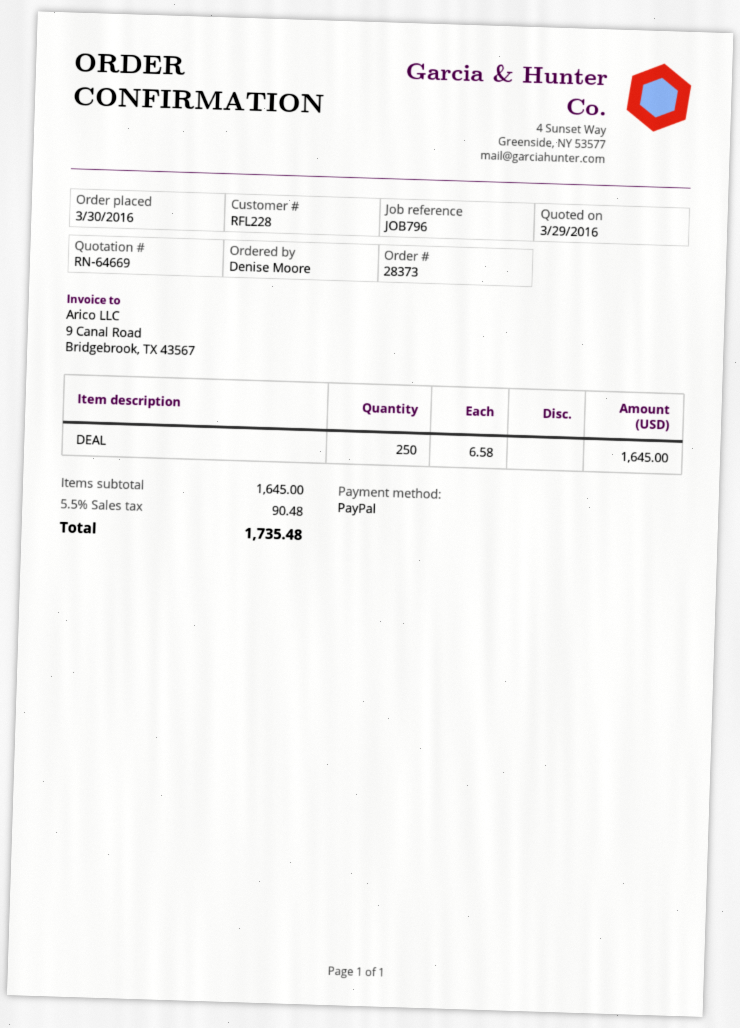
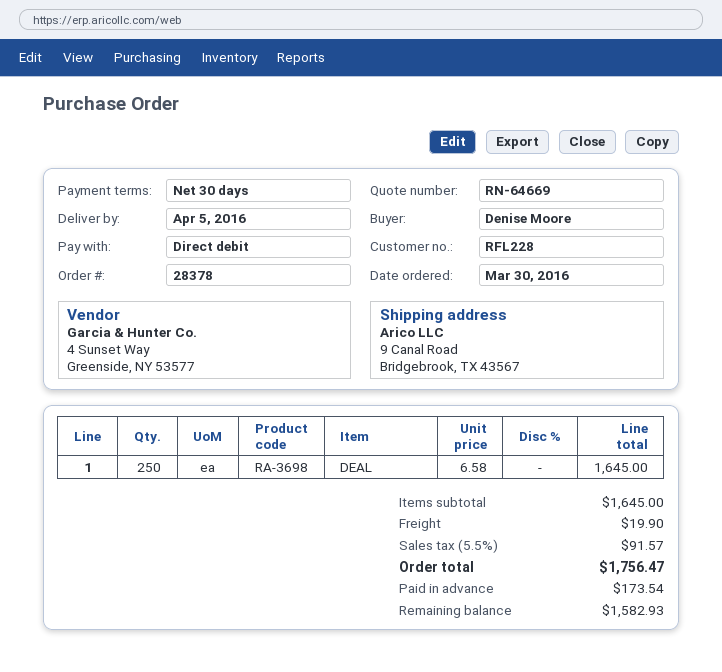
order number: 28373 -> 28378
payment method: PayPal -> direct debit
shipping: none -> 19.90
tax: 5.5% = 90.48 -> 5.5% = 91.57
total: 1735.48 -> 1756.47

